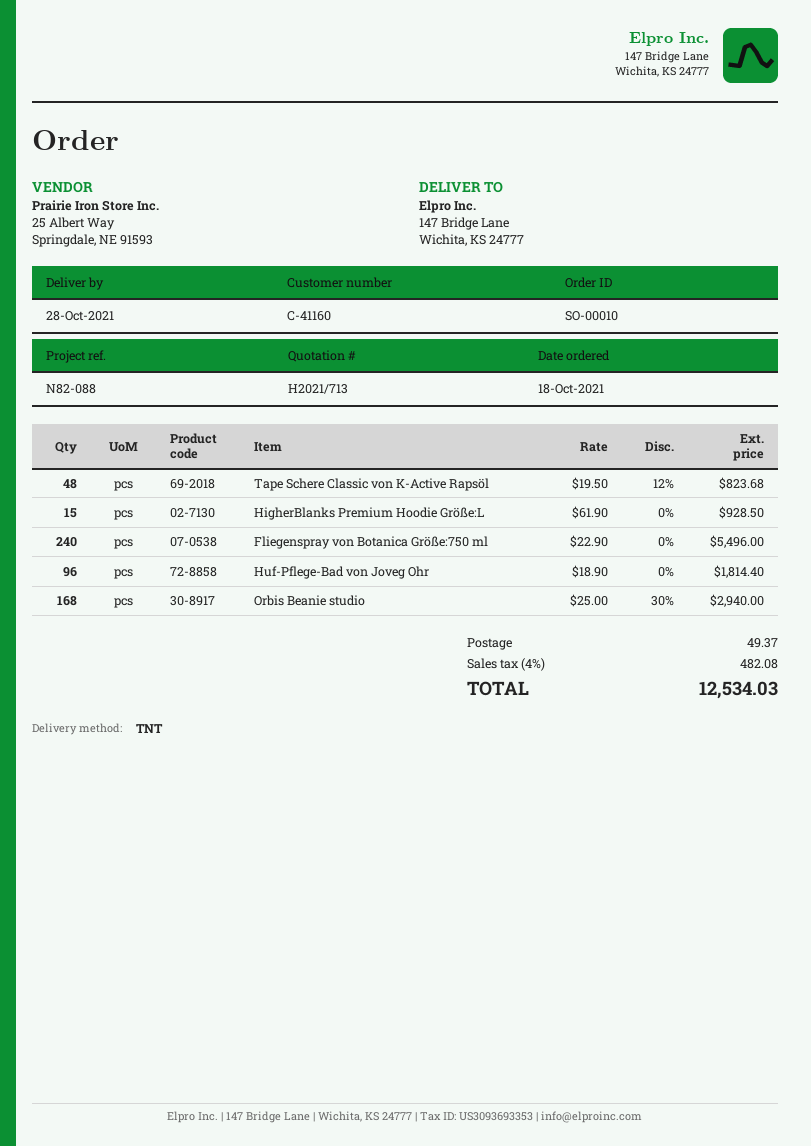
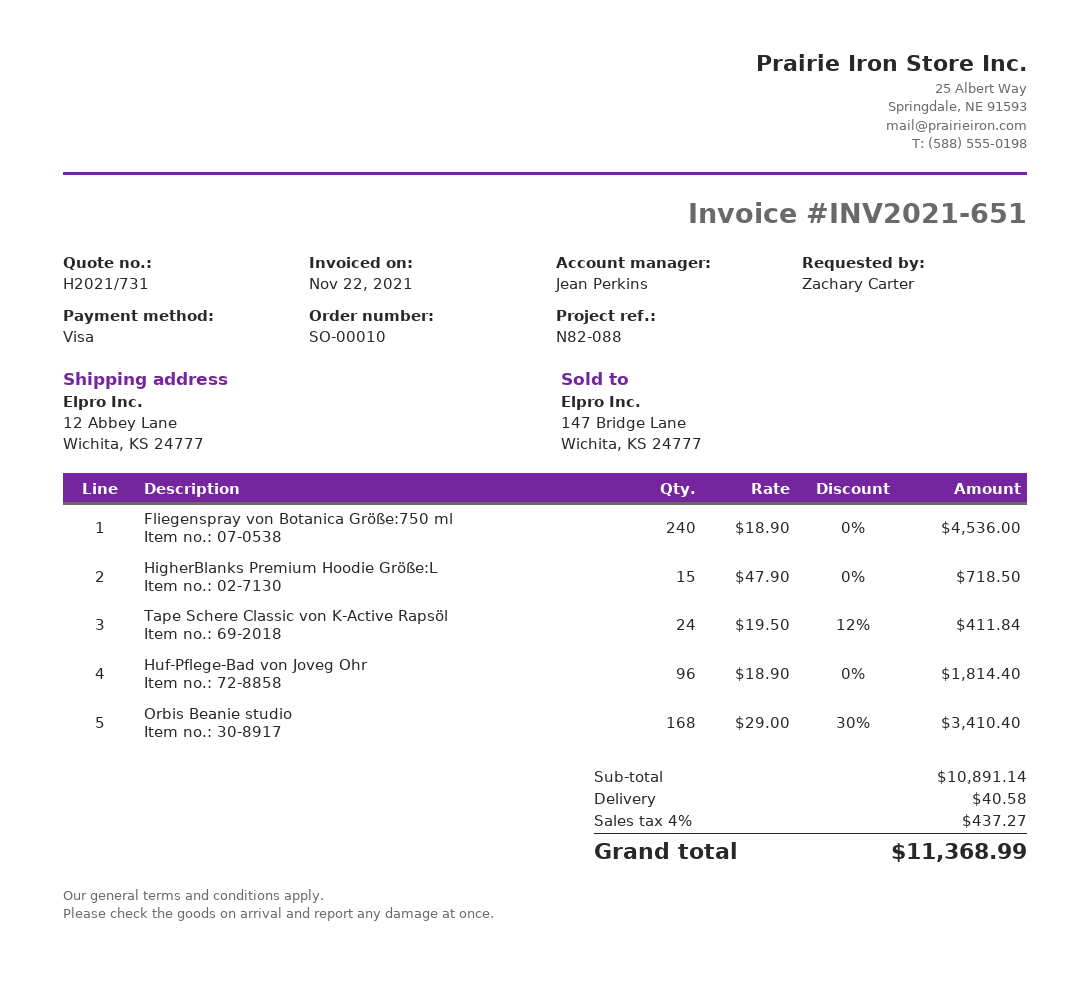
quote number: H2021/713 -> H2021/731
ship to: 147 Bridge Lane, Wichita, KS 24777 -> 12 Abbey Lane, Wichita, KS 24777
Tape Schere Classic von K-Active Rapsöl: 48 x 19.50 - 12% = 823.68 -> 24 x 19.50 - 12% = 411.84
HigherBlanks Premium Hoodie Größe:L: 15 x 61.90 = 928.50 -> 15 x 47.90 = 718.50
Fliegenspray von Botanica Größe:750 ml: 240 x 22.90 = 5496.00 -> 240 x 18.90 = 4536.00
Orbis Beanie studio: 168 x 25.00 - 30% = 2940.00 -> 168 x 29.00 - 30% = 3410.40
shipping: 49.37 -> 40.58
tax: 4% = 482.08 -> 4% = 437.27
total: 12534.03 -> 11368.99

